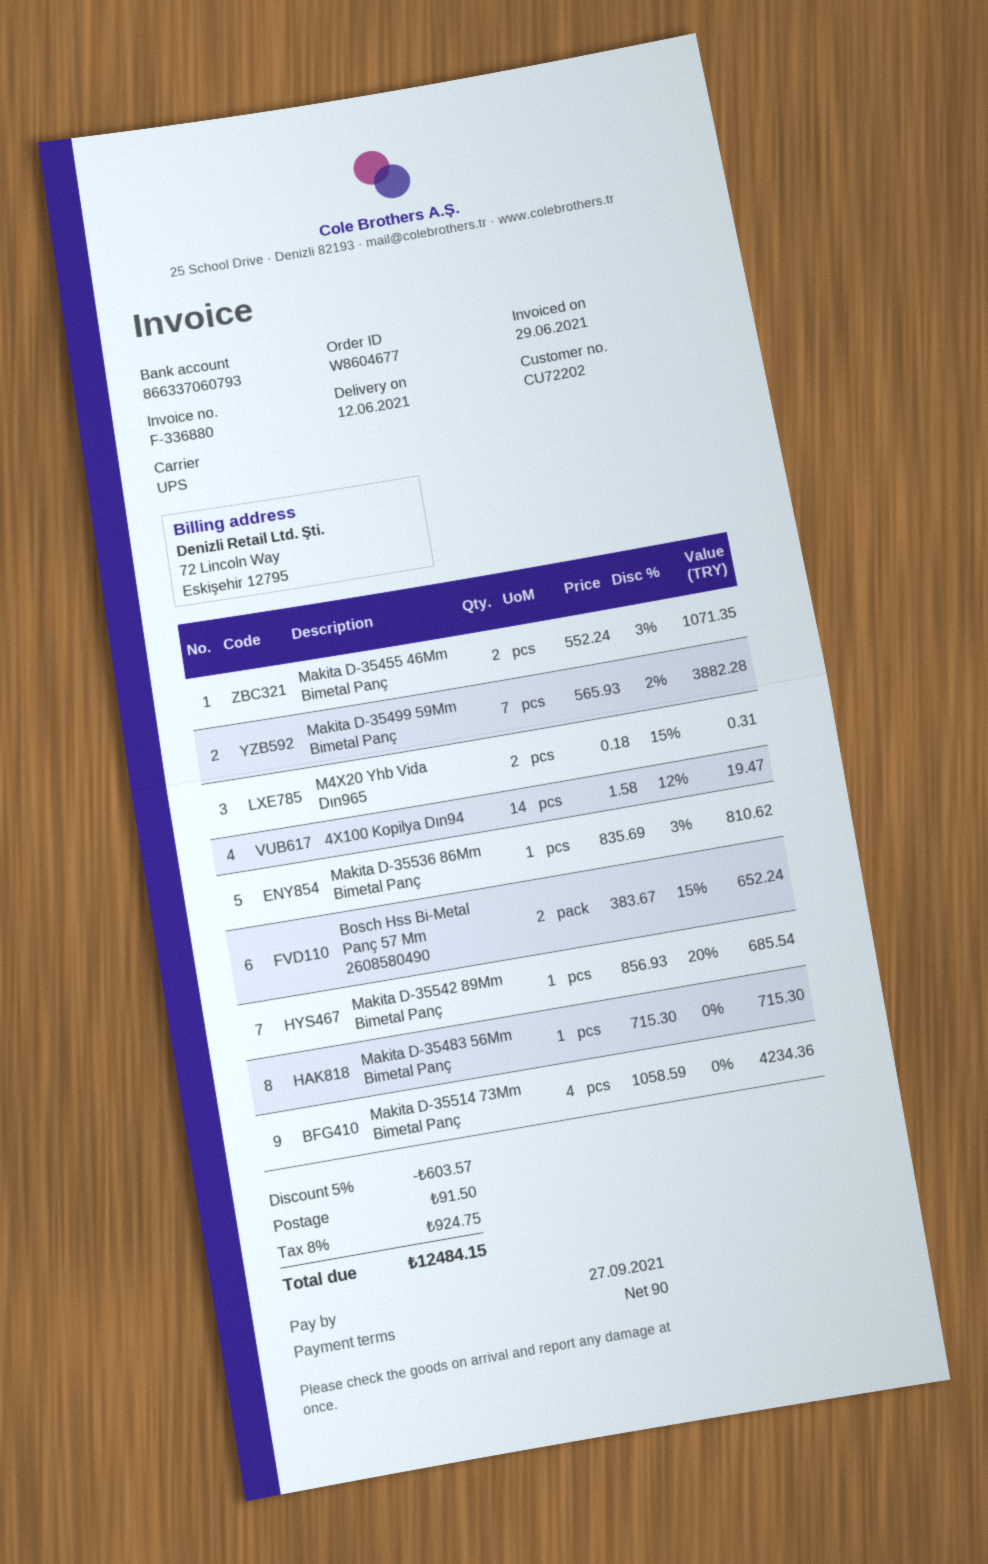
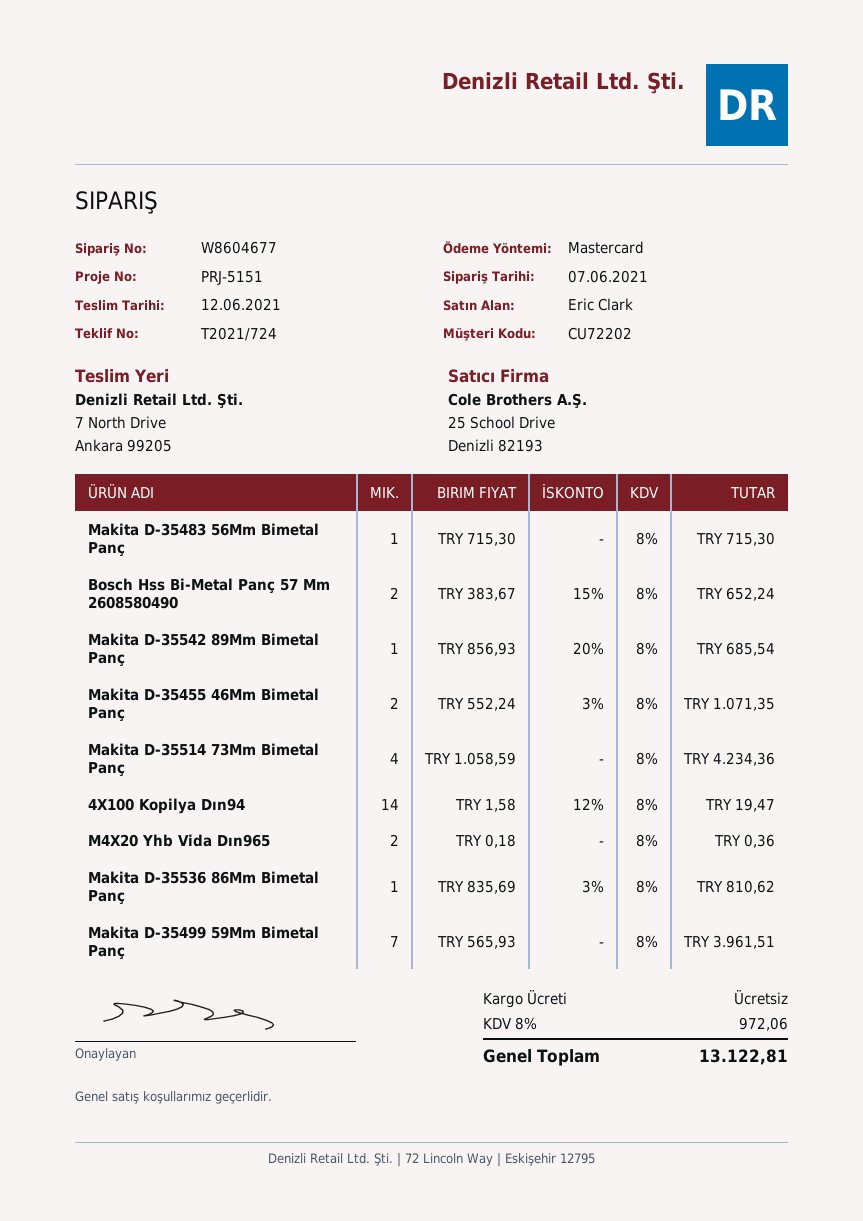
Makita D-35499 59Mm Bimetal Panç: 7 x 565.93 - 2% = 3882.28 -> 7 x 565.93 = 3961.51
M4X20 Yhb Vida Dın965: 2 x 0.18 - 15% = 0.31 -> 2 x 0.18 = 0.36
discount: 5% = 603.57 -> none
shipping: 91.50 -> 0.00
tax: 8% = 924.75 -> 8% = 972.06
total: 12484.15 -> 13122.81

